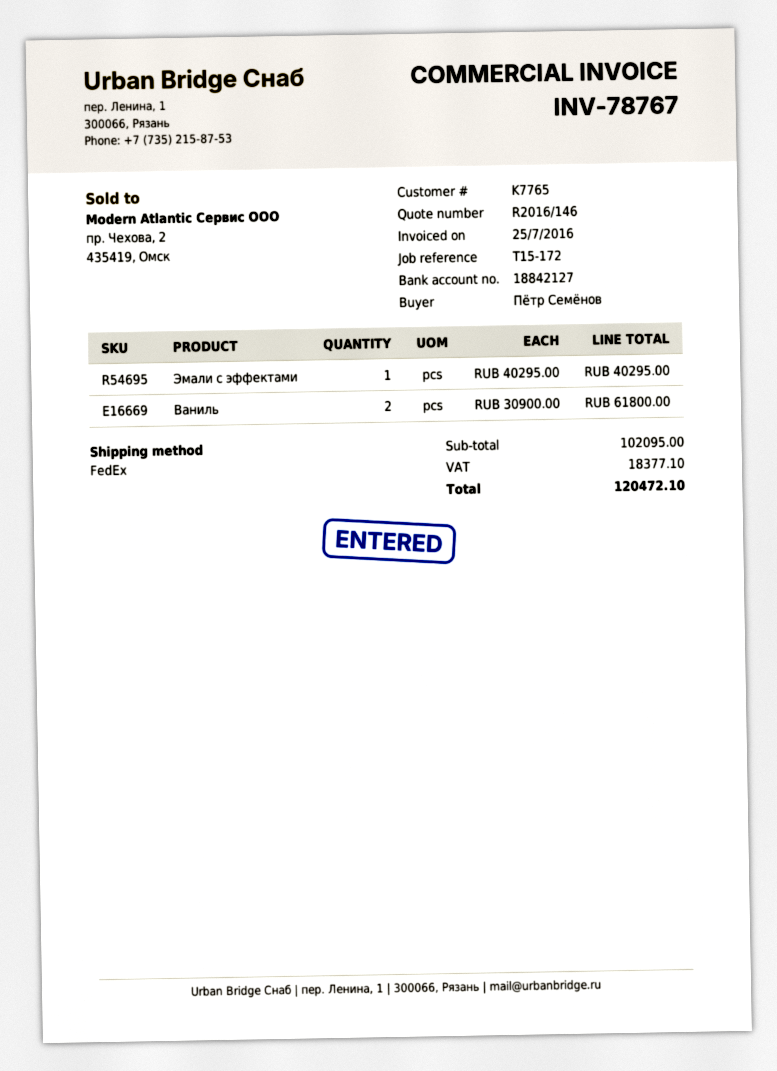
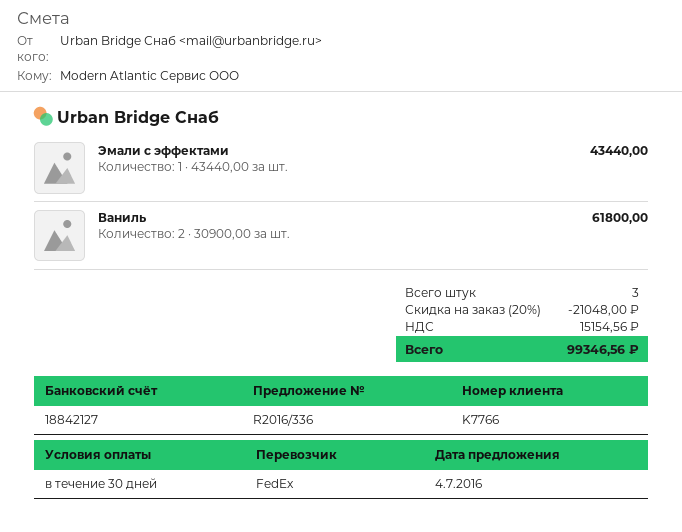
quote number: R2016/146 -> R2016/336
customer number: K7765 -> K7766
Эмали с эффектами: 1 x 40295.00 = 40295.00 -> 1 x 43440.00 = 43440.00
discount: none -> 20% = 21048.00
tax: 18377.10 -> 15154.56
total: 120472.10 -> 99346.56

